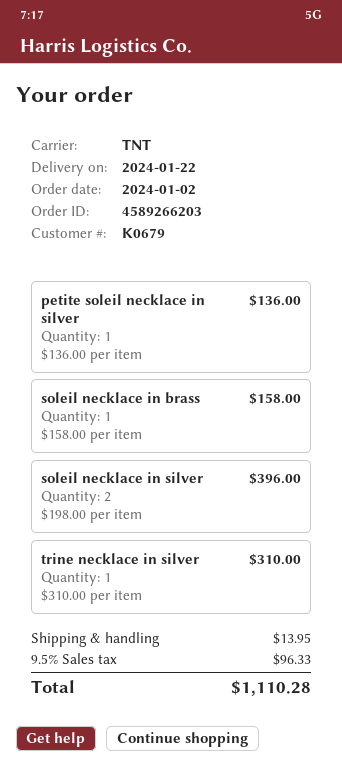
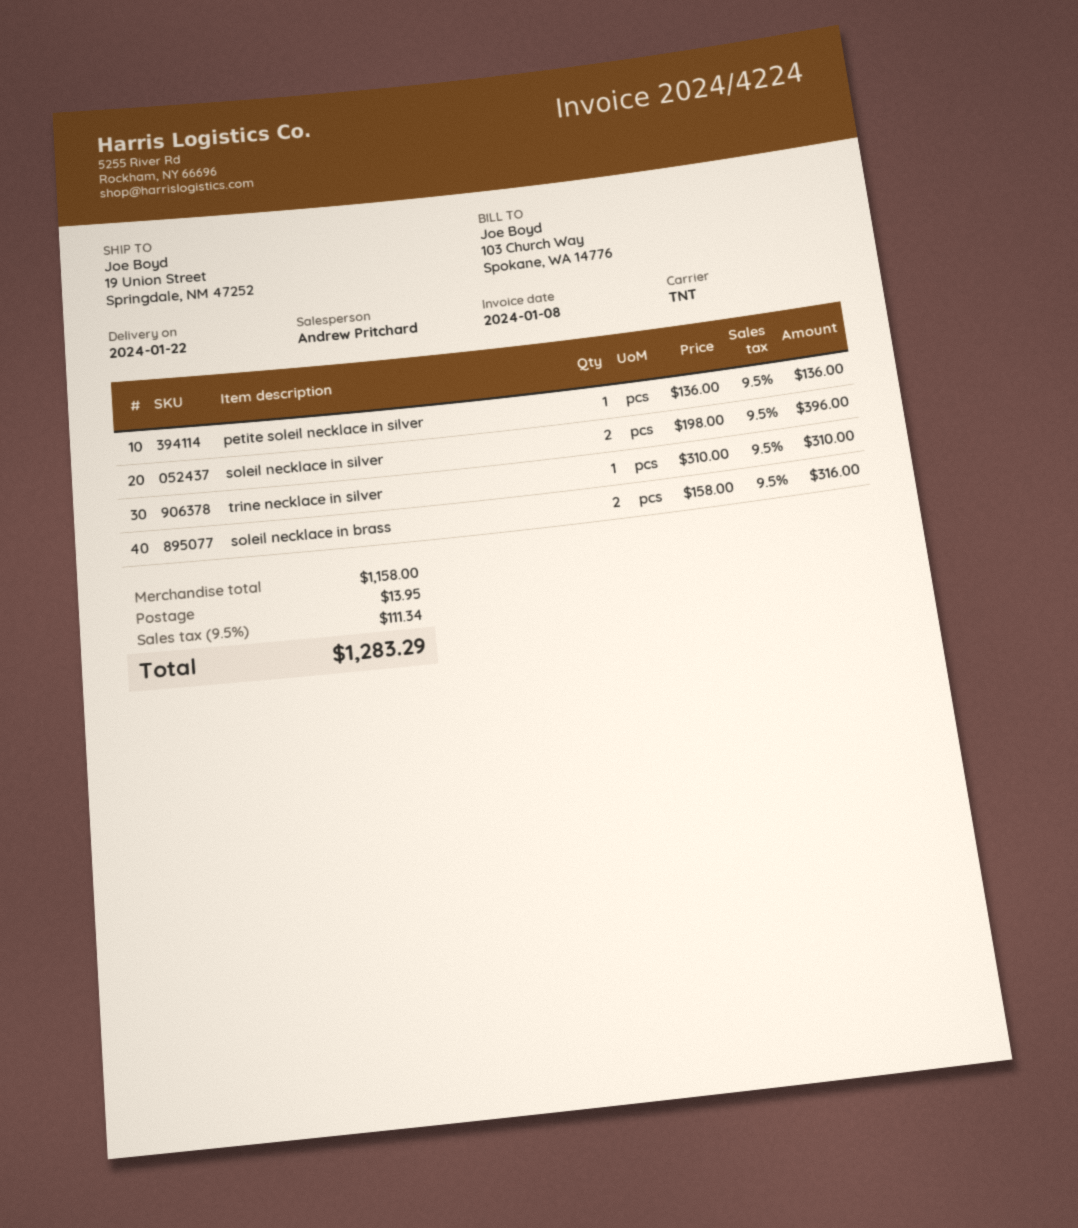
soleil necklace in brass: 1 x 158.00 = 158.00 -> 2 x 158.00 = 316.00
tax: 9.5% = 96.33 -> 9.5% = 111.34
total: 1110.28 -> 1283.29

